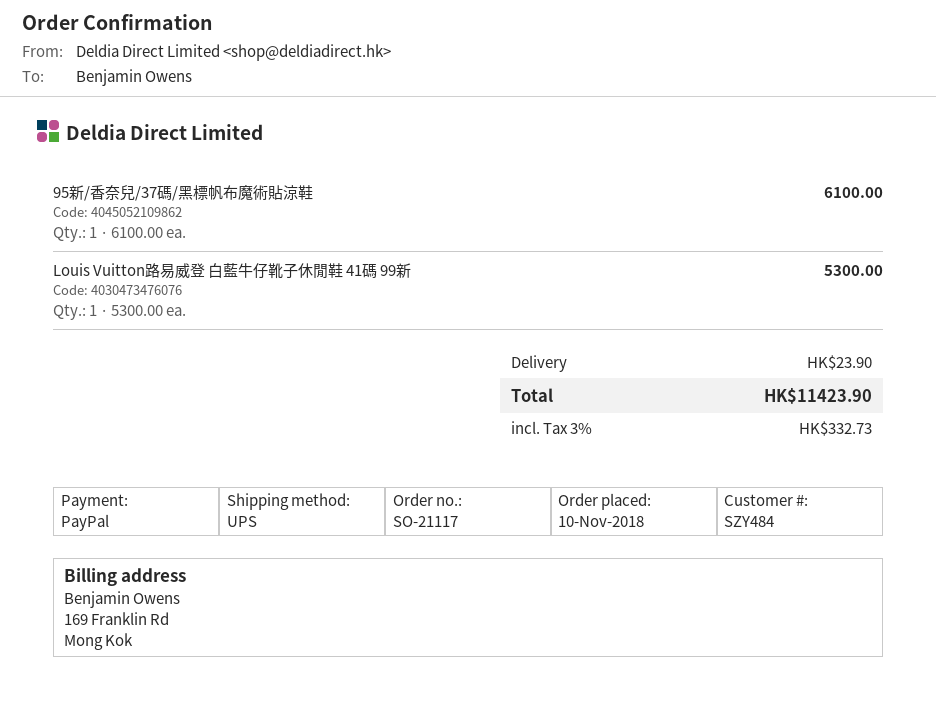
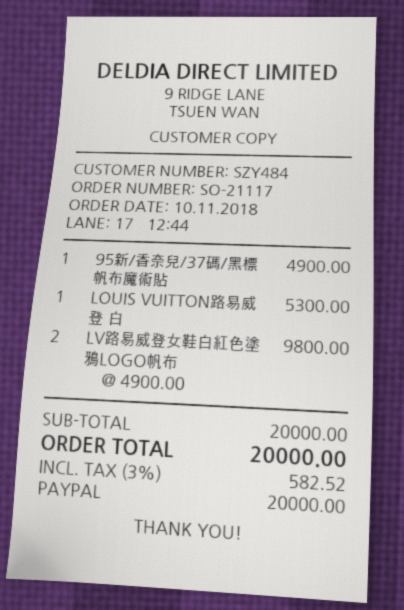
95新/香奈兒/37碼/黑標帆布魔術貼涼鞋: 1 x 6100.00 = 6100.00 -> 1 x 4900.00 = 4900.00
LV路易威登女鞋白紅色塗鴉LOGO帆布: none -> 2 x 4900.00 = 9800.00
shipping: 23.90 -> none
tax: 3% = 332.73 -> 3% = 582.52
total: 11423.90 -> 20000.00

